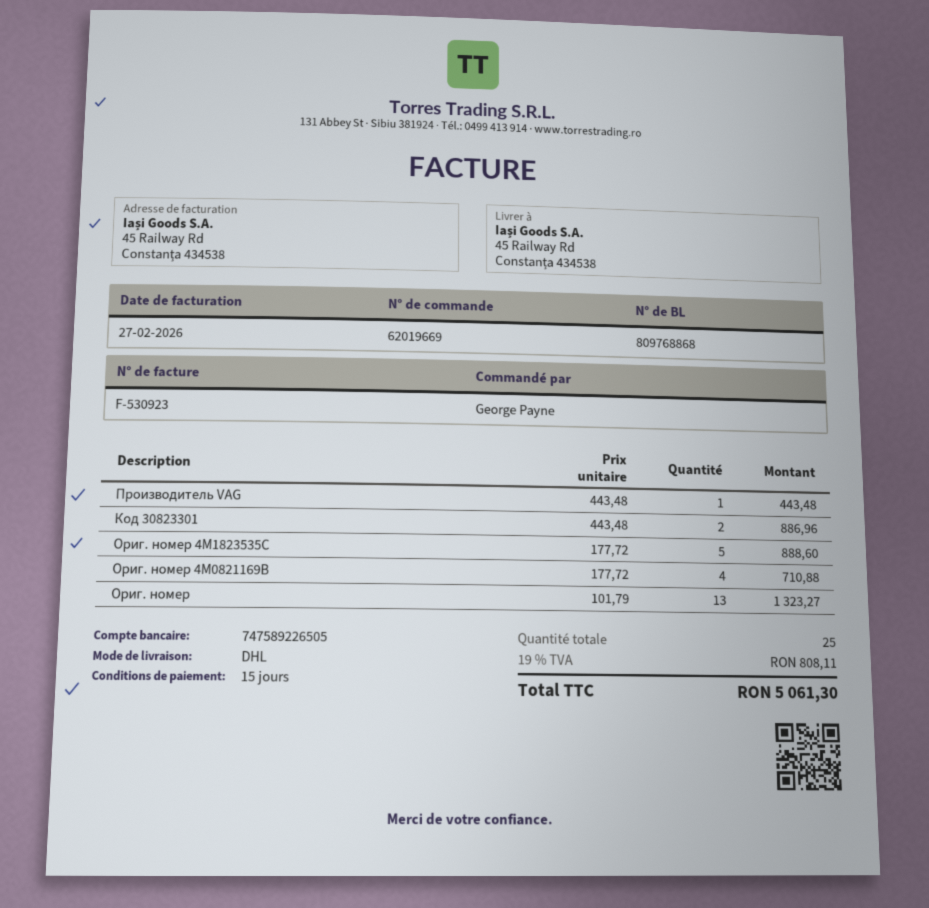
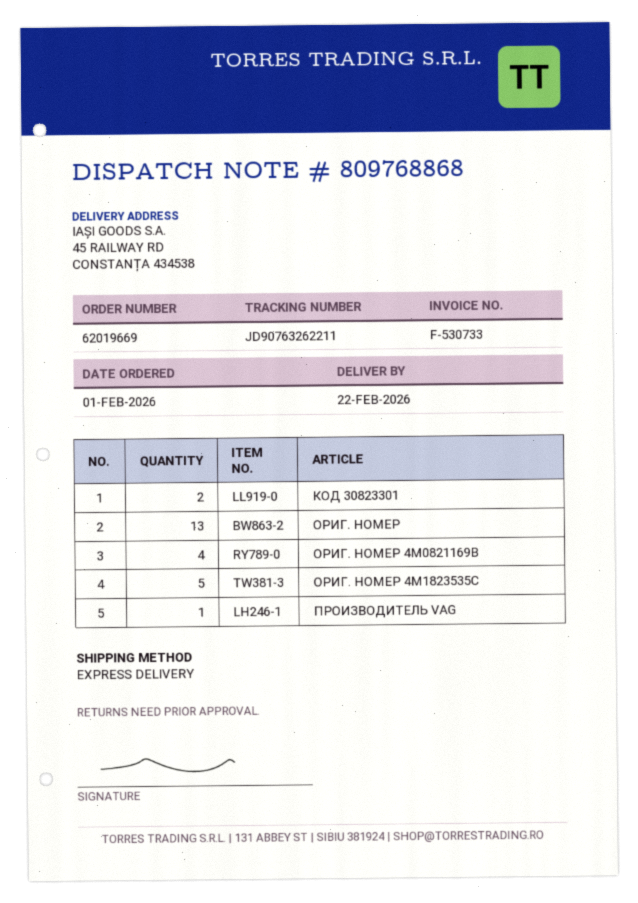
invoice number: F-530923 -> F-530733
shipping method: DHL -> express

